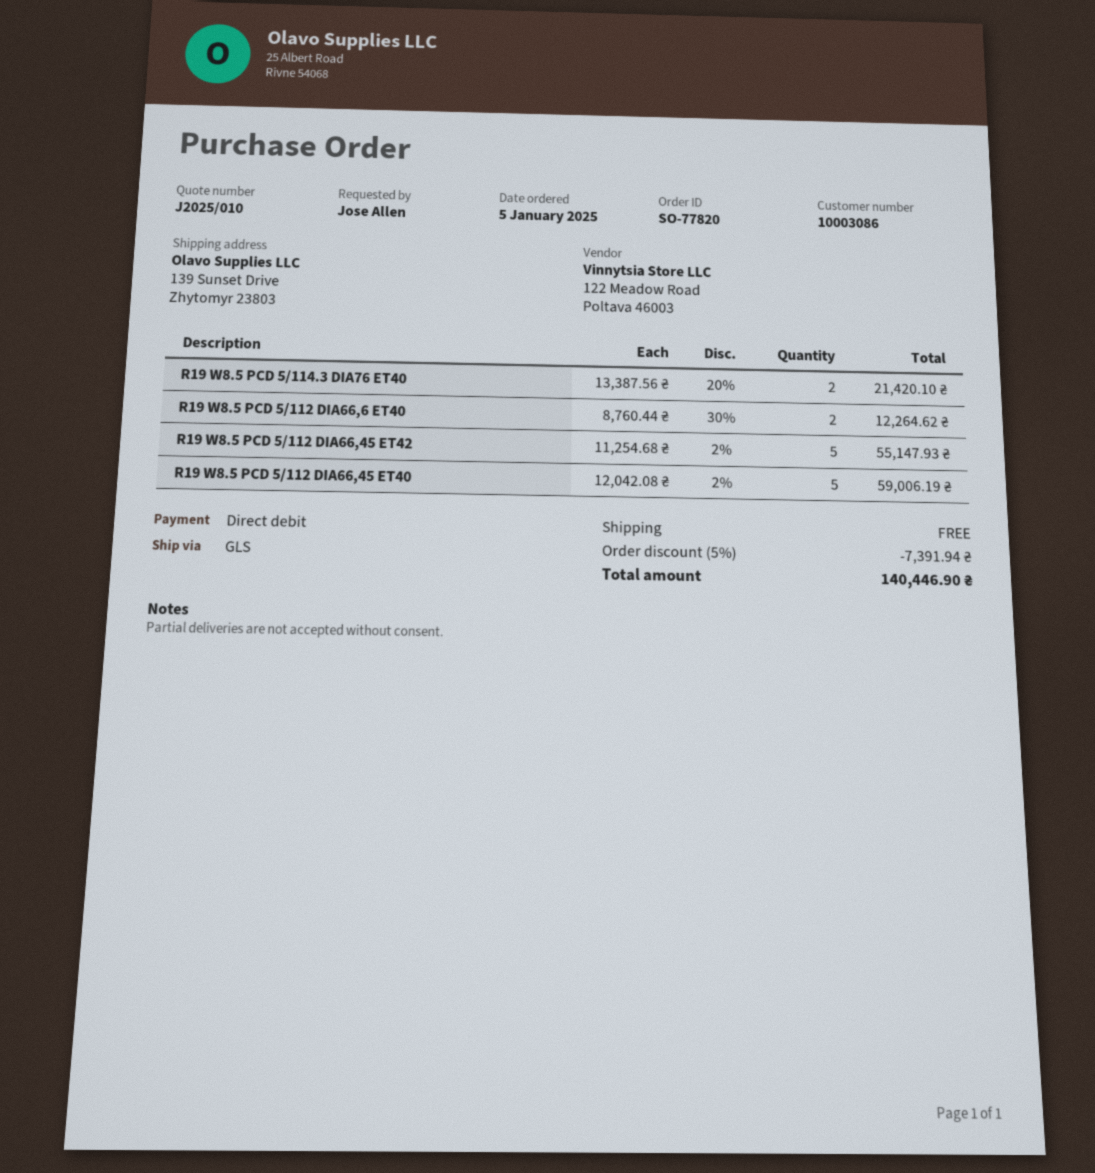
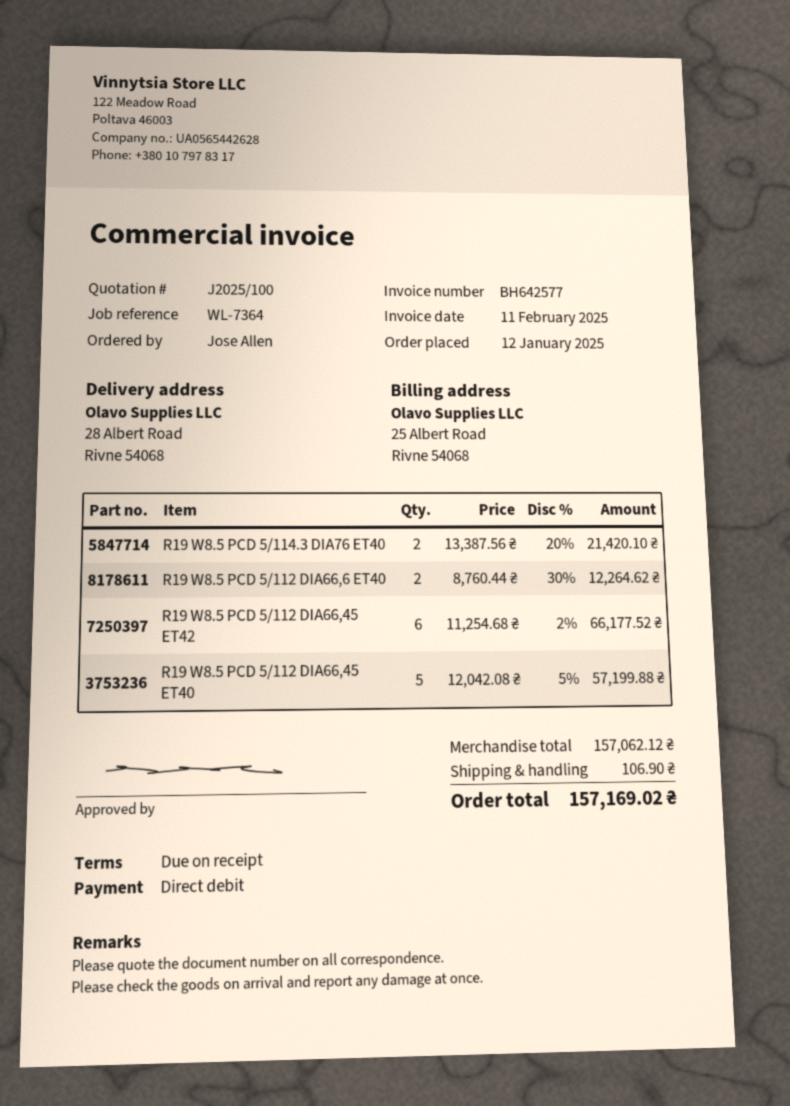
quote number: J2025/010 -> J2025/100
order date: 2025-01-05 -> 2025-01-12
ship to: 139 Sunset Drive, Zhytomyr 23803 -> 28 Albert Road, Rivne 54068
R19 W8.5 PCD 5/112 DIA66,45 ET42: 5 x 11254.68 - 2% = 55147.93 -> 6 x 11254.68 - 2% = 66177.52
R19 W8.5 PCD 5/112 DIA66,45 ET40: 5 x 12042.08 - 2% = 59006.19 -> 5 x 12042.08 - 5% = 57199.88
discount: 5% = 7391.94 -> none
shipping: 0.00 -> 106.90
total: 140446.90 -> 157169.02

